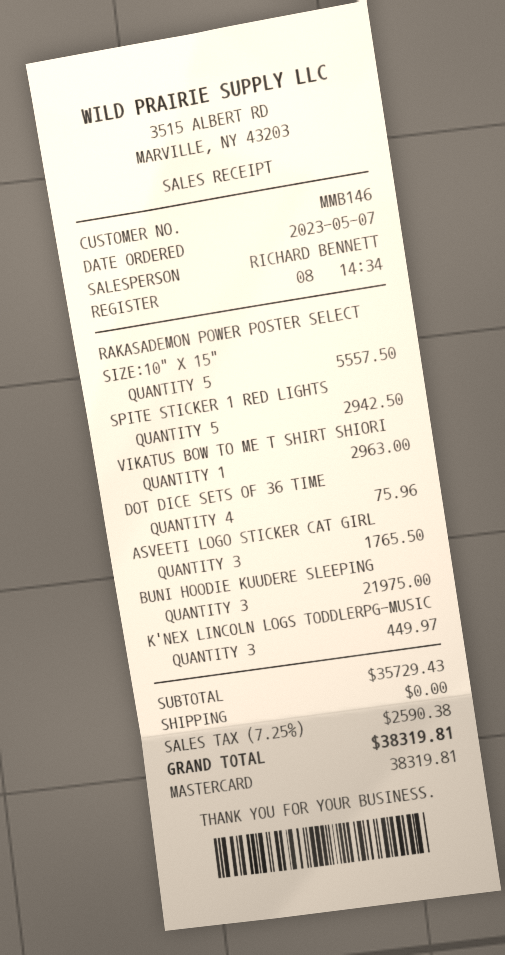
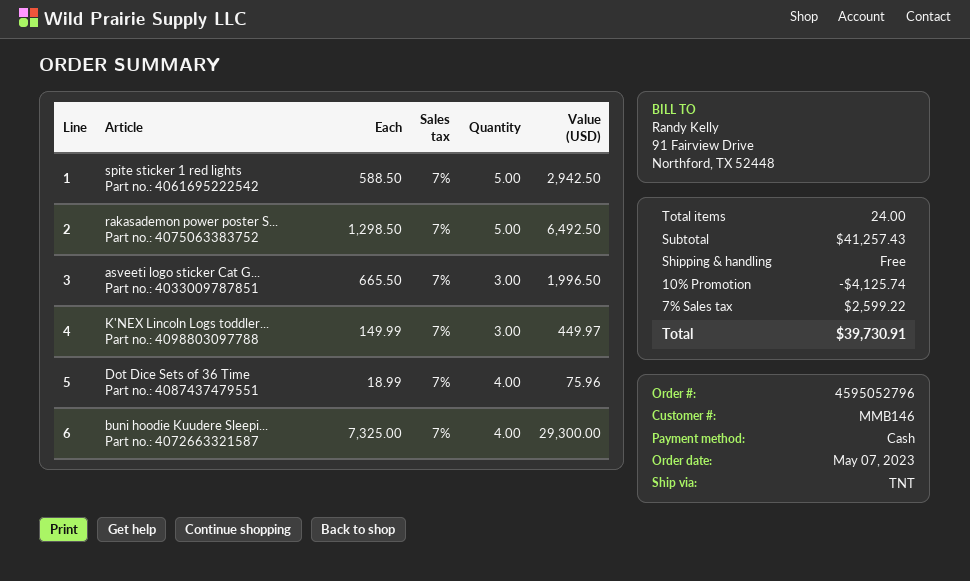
payment method: Mastercard -> cash
RAKASADEMON POWER POSTER SELECT SIZE:10" X 15": 5 for 5557.50 -> 5 for 6492.50
VIKATUS BOW TO ME T SHIRT SHIORI: 1 for 2963.00 -> none
ASVEETI LOGO STICKER CAT GIRL: 3 for 1765.50 -> 3 for 1996.50
BUNI HOODIE KUUDERE SLEEPING: 3 for 21975.00 -> 4 for 29300.00
subtotal: 35729.43 -> 41257.43
discount: none -> 10% = 4125.74
tax: 7.25% = 2590.38 -> 7% = 2599.22
total: 38319.81 -> 39730.91

